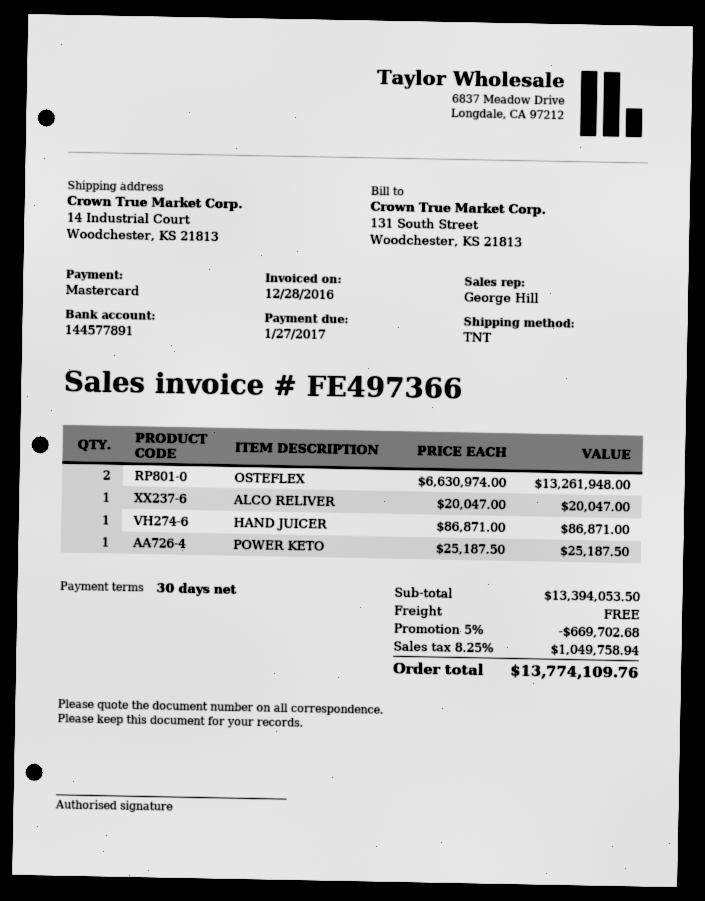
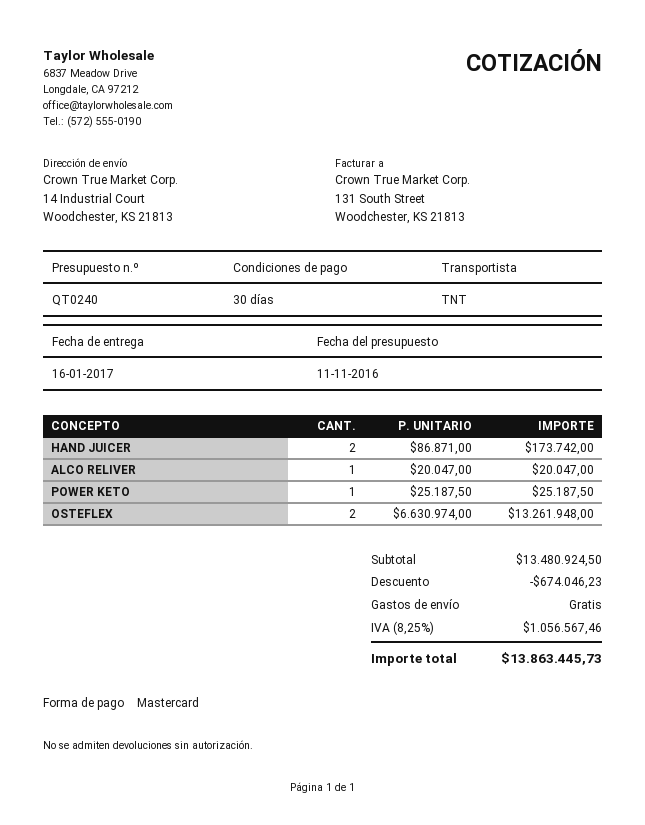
HAND JUICER: 1 x 86871.00 = 86871.00 -> 2 x 86871.00 = 173742.00
subtotal: 13394053.50 -> 13480924.50
discount: 669702.68 -> 674046.23
tax: 8.25% = 1049758.94 -> 8.25% = 1056567.46
total: 13774109.76 -> 13863445.73

